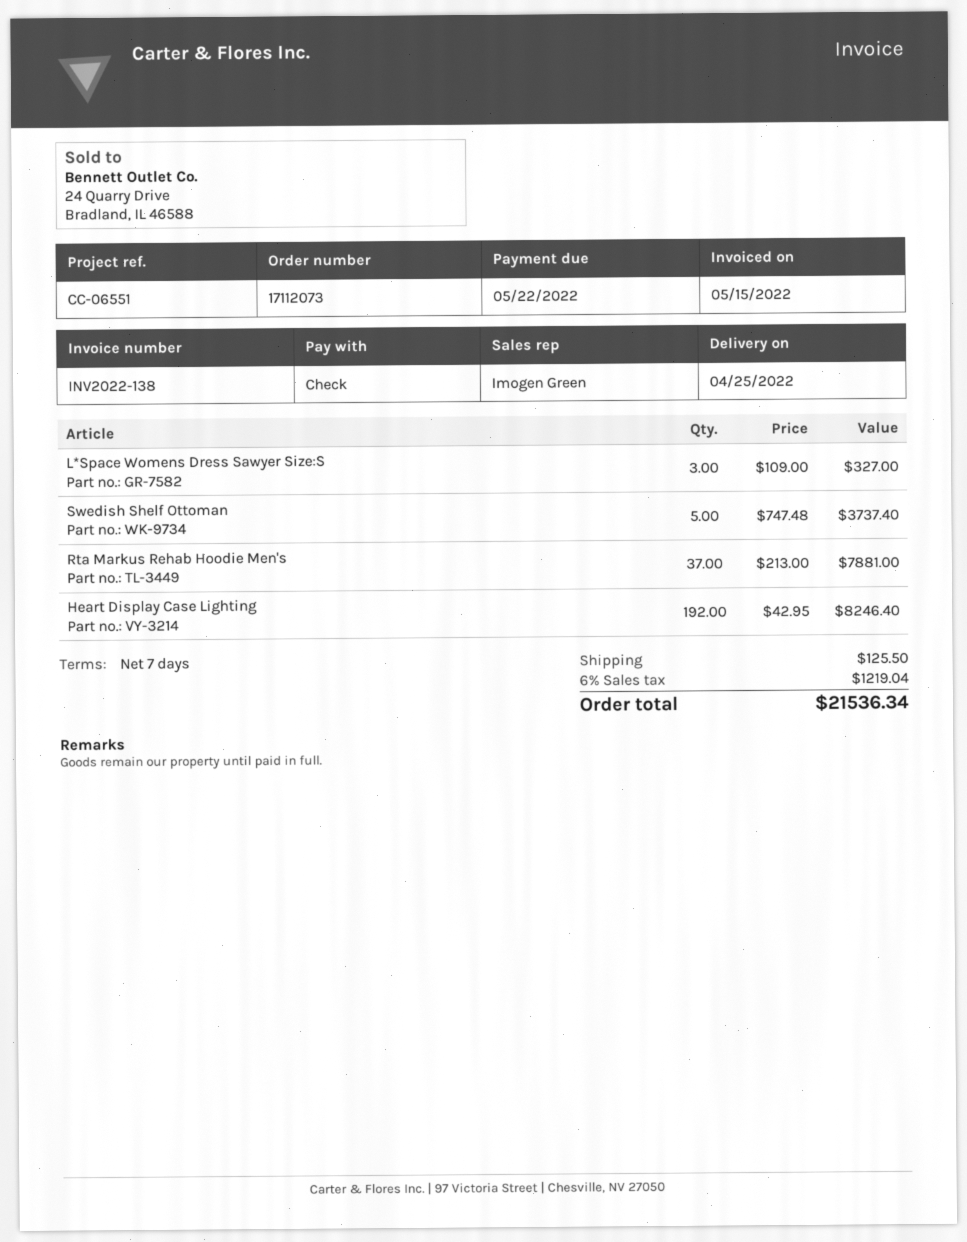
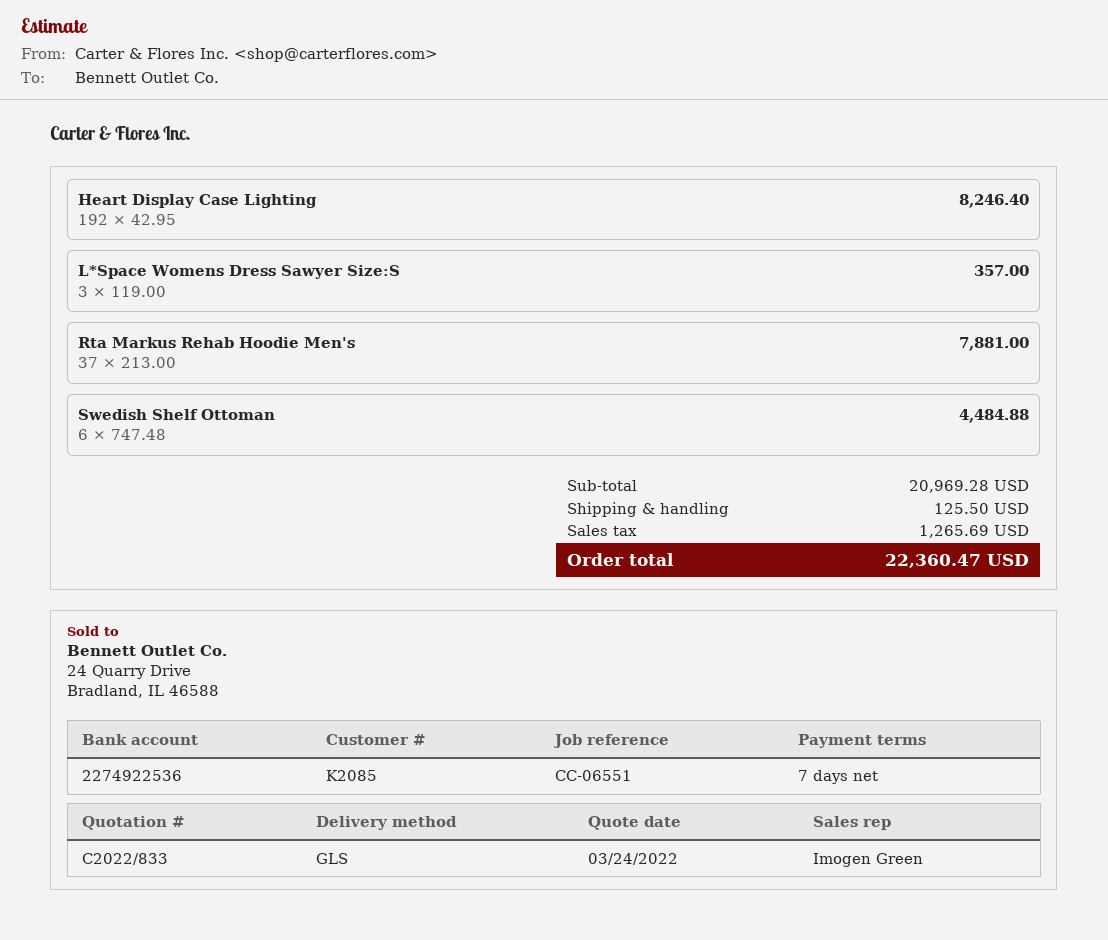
L*Space Womens Dress Sawyer Size:S: 3 x 109.00 = 327.00 -> 3 x 119.00 = 357.00
Swedish Shelf Ottoman: 5 x 747.48 = 3737.40 -> 6 x 747.48 = 4484.88
tax: 1219.04 -> 1265.69
total: 21536.34 -> 22360.47

